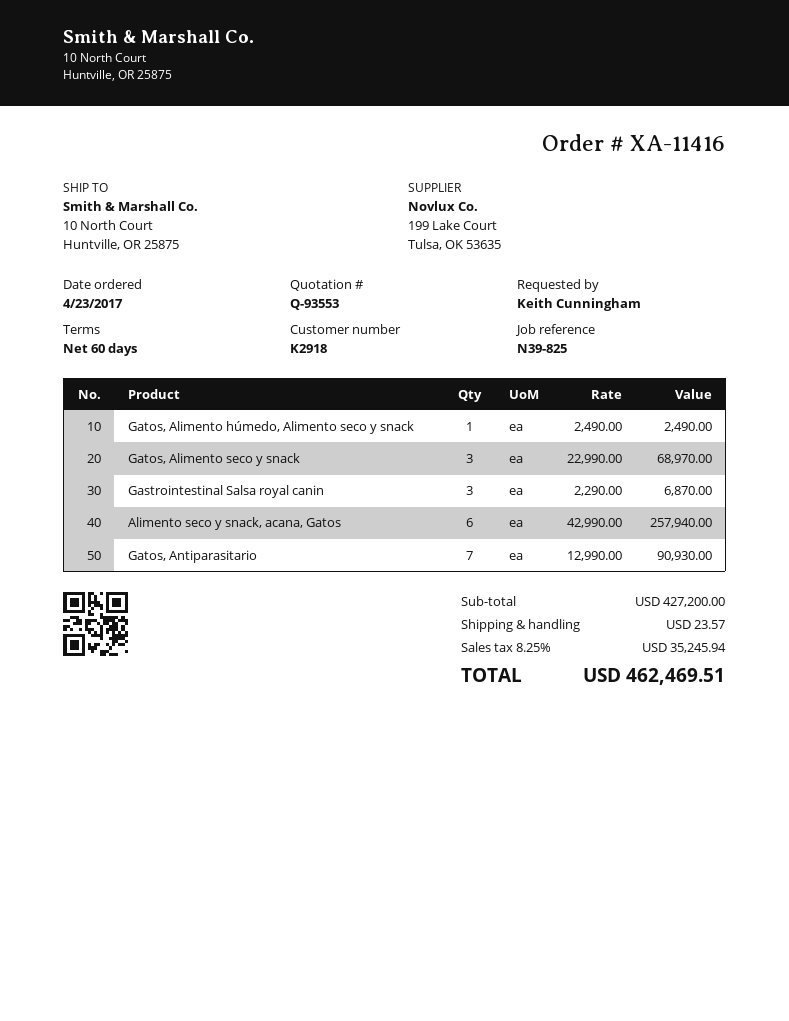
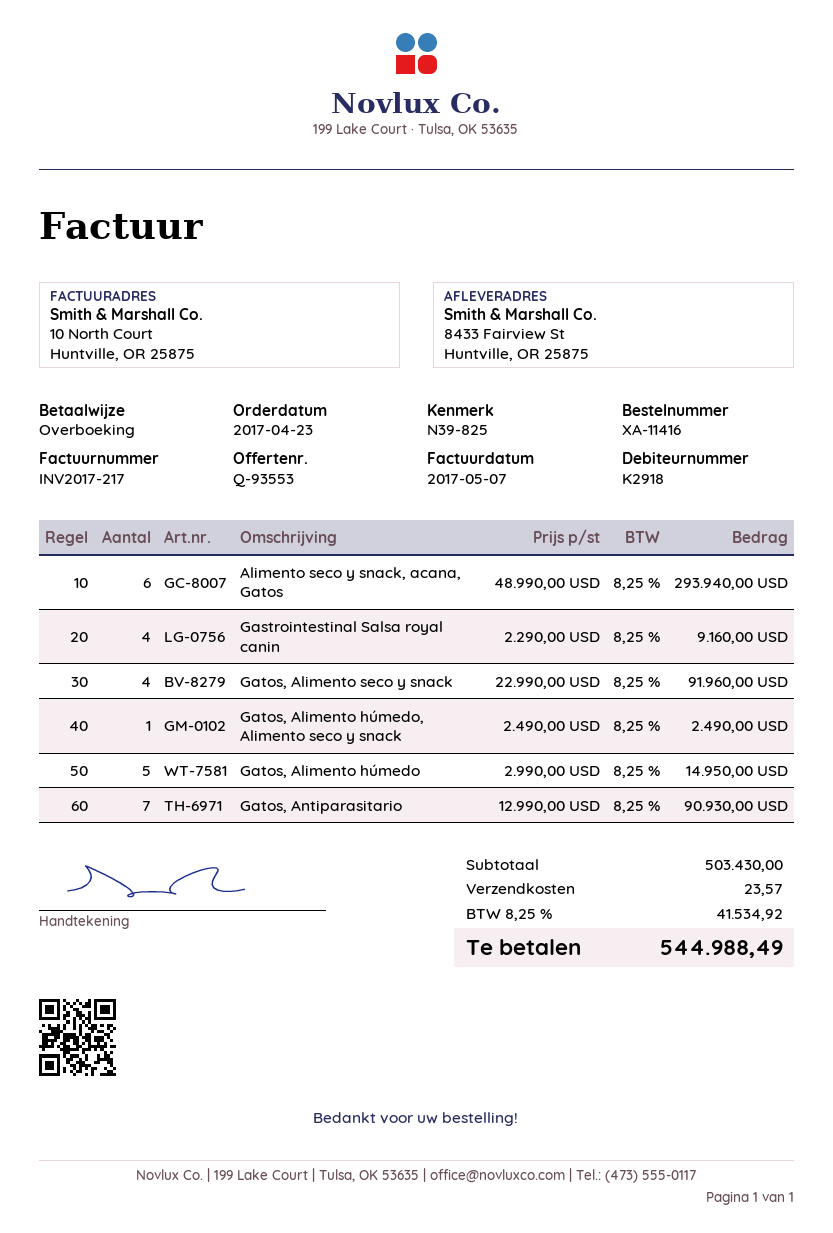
ship to: 10 North Court, Huntville, OR 25875 -> 8433 Fairview St, Huntville, OR 25875
Gatos, Alimento seco y snack: 3 x 22990.00 = 68970.00 -> 4 x 22990.00 = 91960.00
Gastrointestinal Salsa royal canin: 3 x 2290.00 = 6870.00 -> 4 x 2290.00 = 9160.00
Alimento seco y snack, acana, Gatos: 6 x 42990.00 = 257940.00 -> 6 x 48990.00 = 293940.00
Gatos, Alimento húmedo: none -> 5 x 2990.00 = 14950.00
subtotal: 427200.00 -> 503430.00
tax: 8.25% = 35245.94 -> 8.25% = 41534.92
total: 462469.51 -> 544988.49

